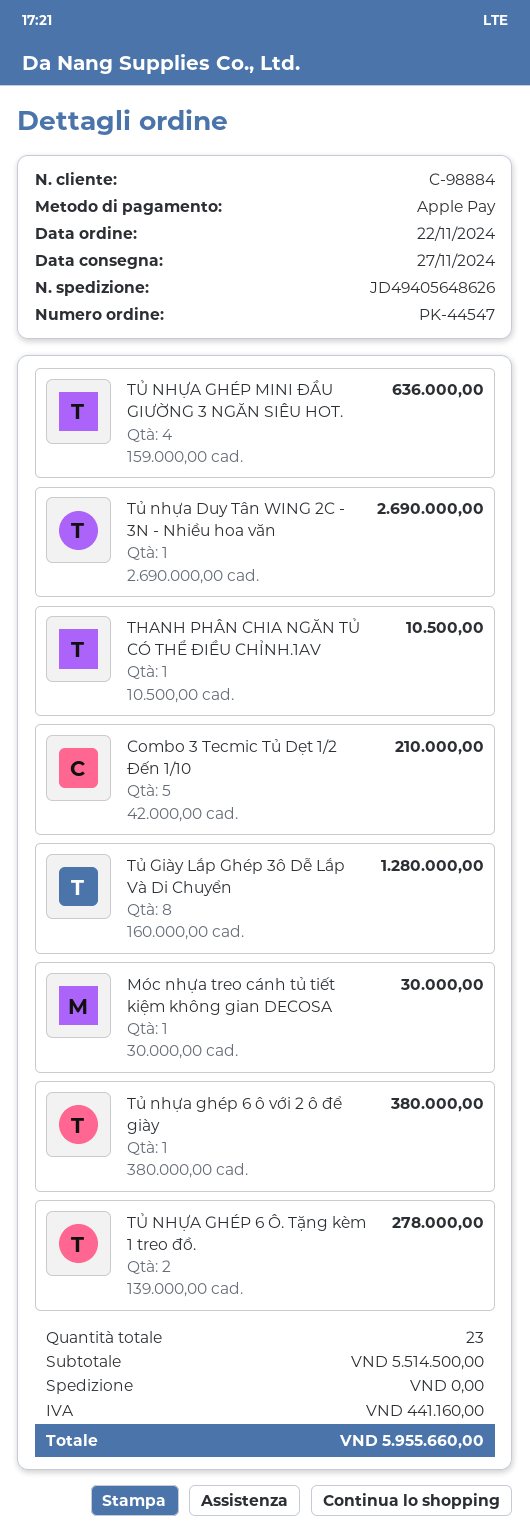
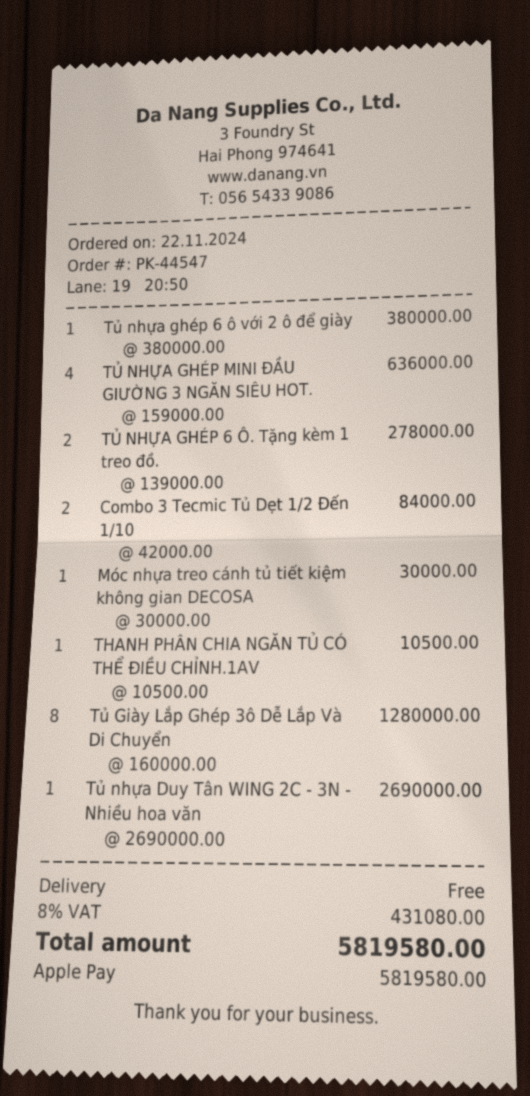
Combo 3 Tecmic Tủ Dẹt 1/2 Đến 1/10: 5 x 42000.00 = 210000.00 -> 2 x 42000.00 = 84000.00
tax: 441160.00 -> 431080.00
total: 5955660.00 -> 5819580.00

